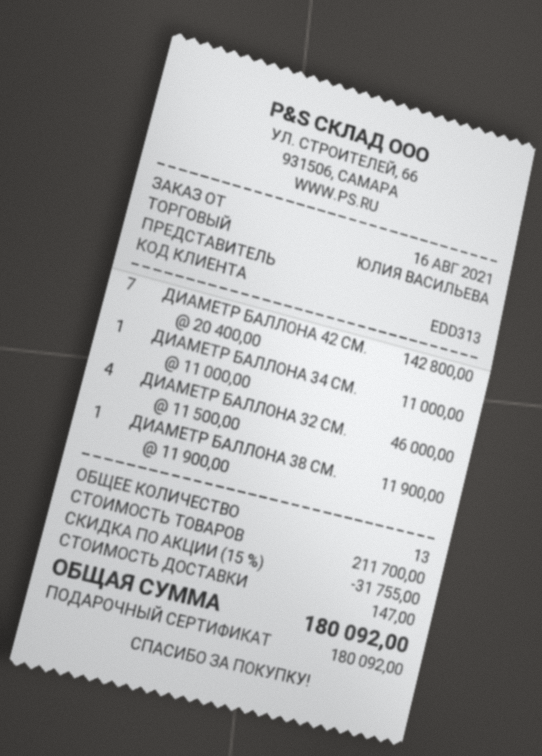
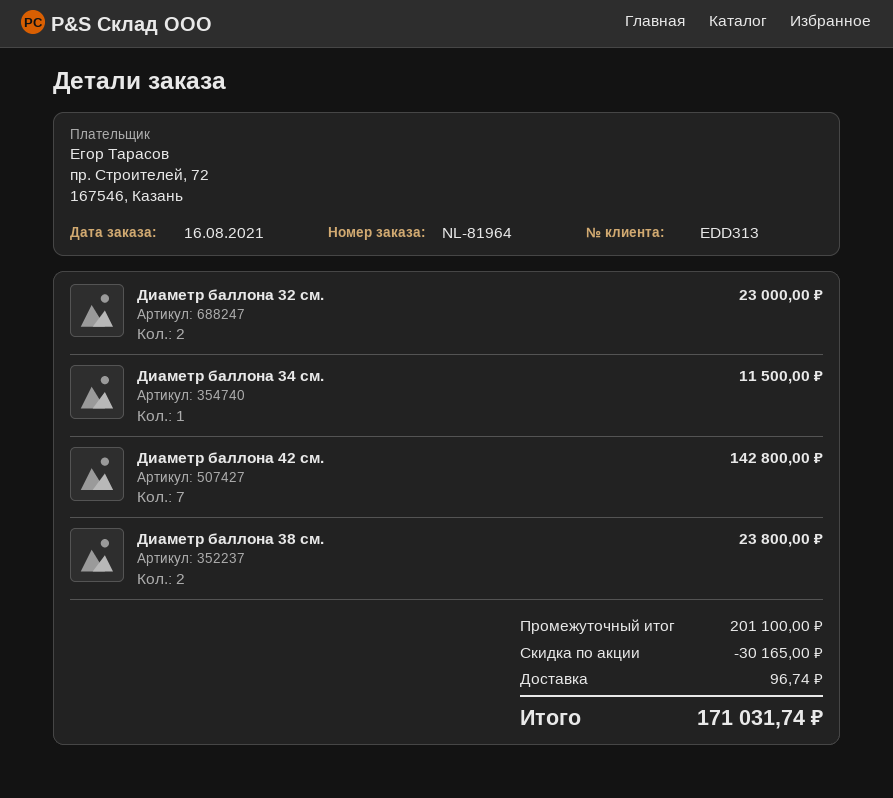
ДИАМЕТР БАЛЛОНА 34 СМ.: 1 for 11000.00 -> 1 for 11500.00
ДИАМЕТР БАЛЛОНА 32 СМ.: 4 for 46000.00 -> 2 for 23000.00
ДИАМЕТР БАЛЛОНА 38 СМ.: 1 for 11900.00 -> 2 for 23800.00
subtotal: 211700.00 -> 201100.00
discount: 31755.00 -> 30165.00
shipping: 147.00 -> 96.74
total: 180092.00 -> 171031.74

